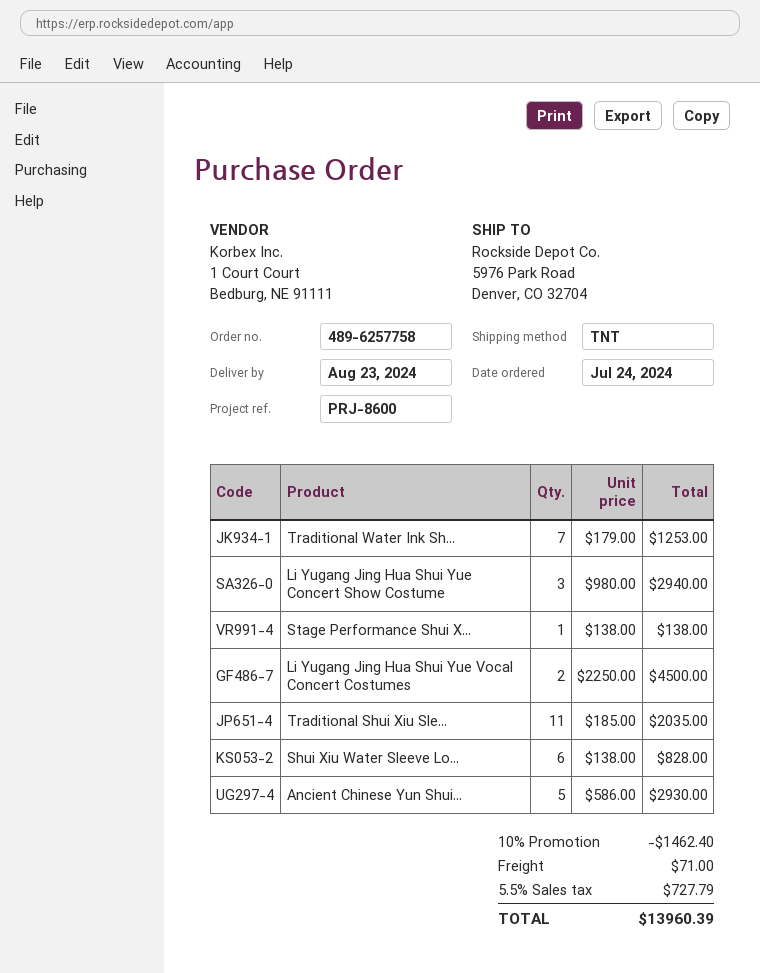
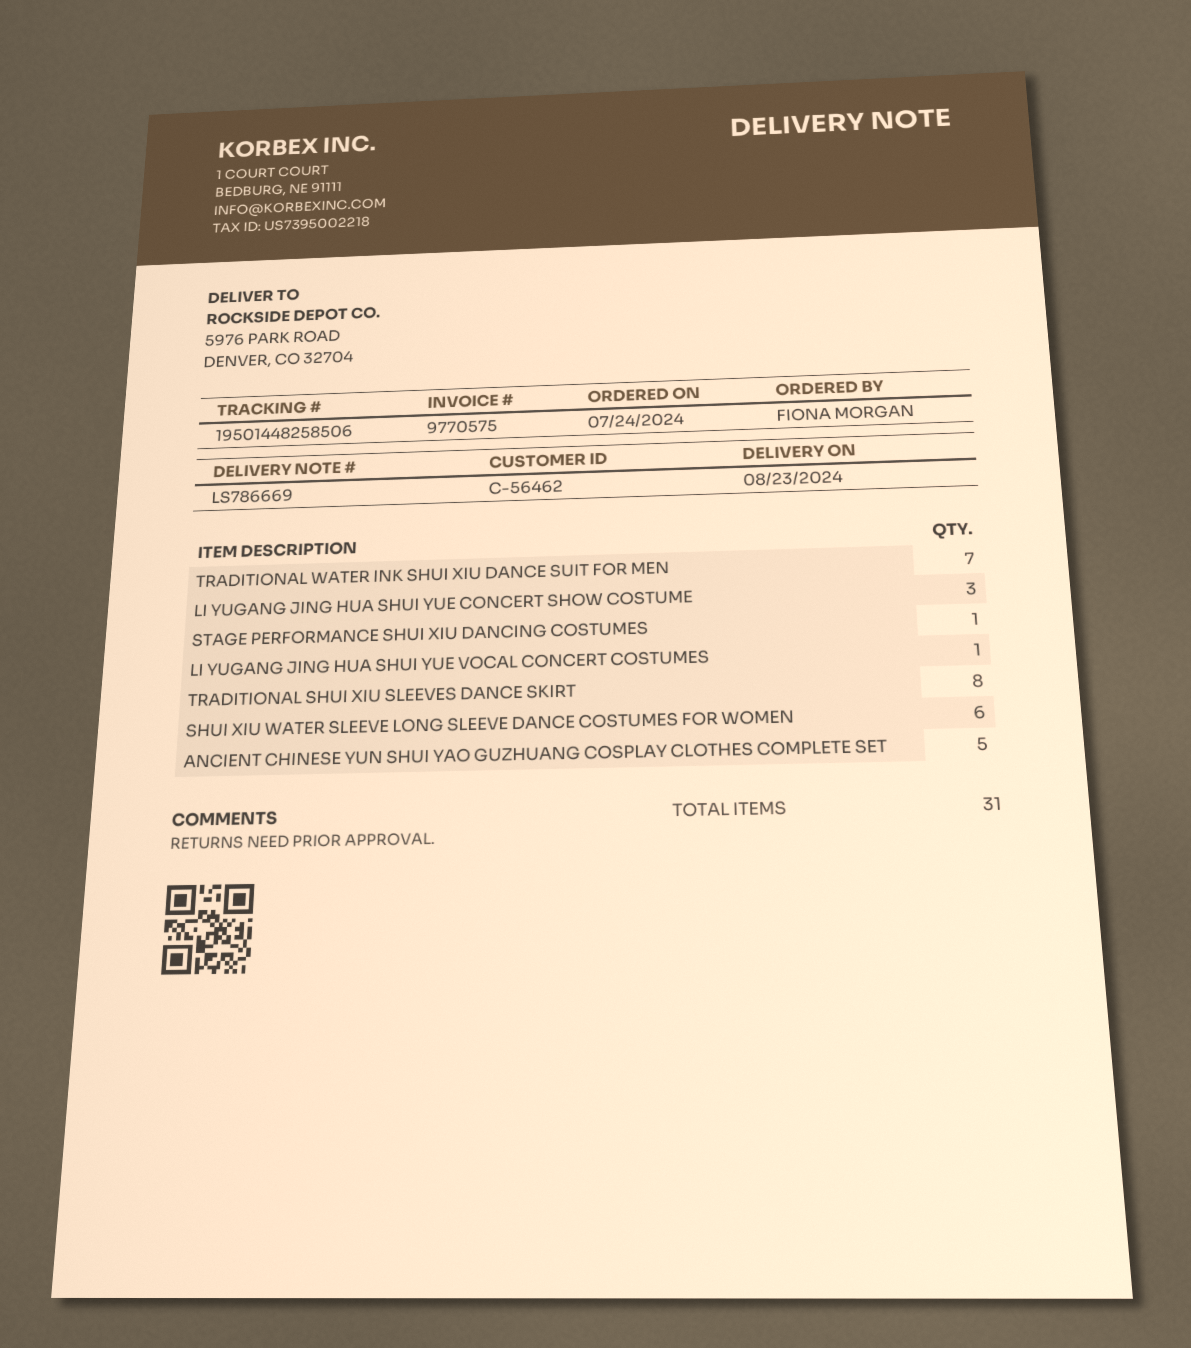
Li Yugang Jing Hua Shui Yue Vocal Concert Costumes: 2 -> 1
Traditional Shui Xiu Sle...: 11 -> 8

